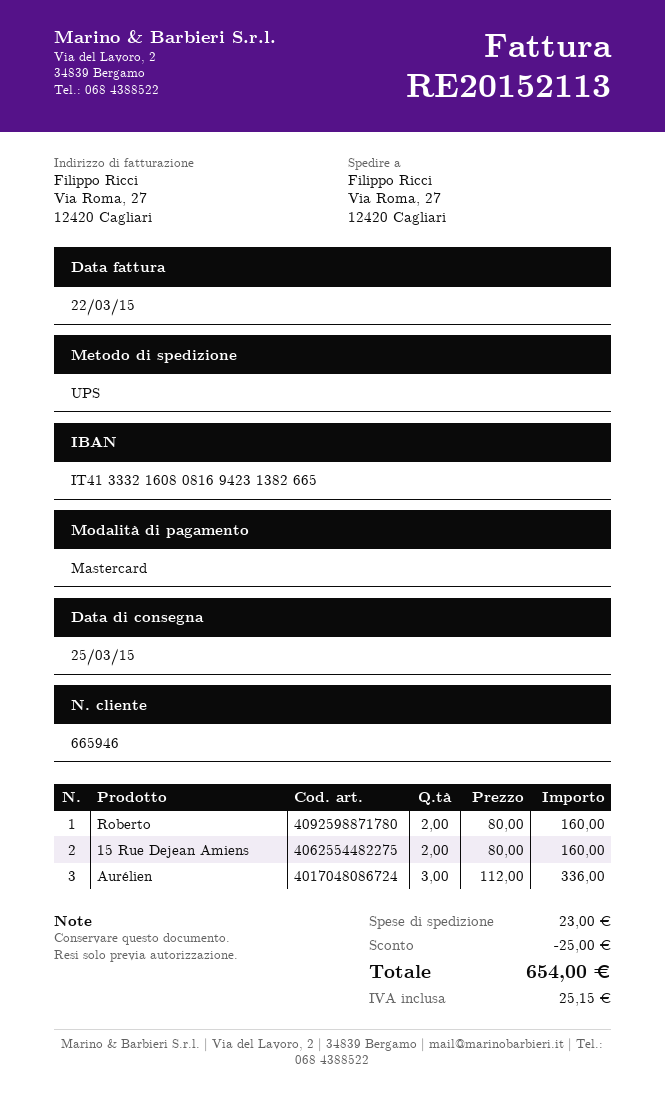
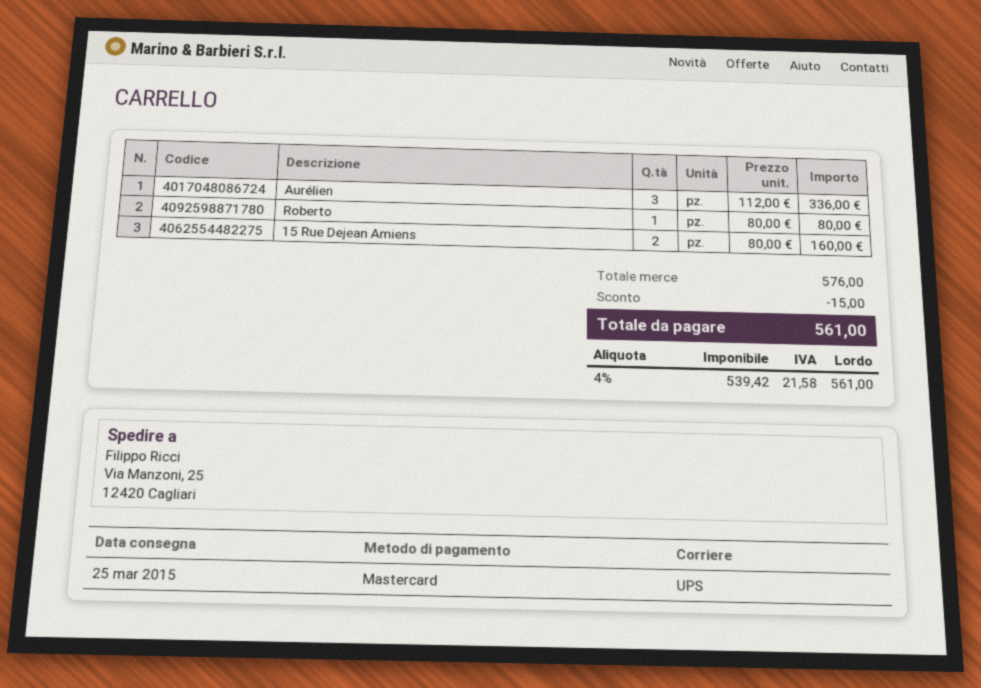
ship to: Via Roma, 27, 12420 Cagliari -> Via Manzoni, 25, 12420 Cagliari
Roberto: 2 x 80.00 = 160.00 -> 1 x 80.00 = 80.00
discount: 25.00 -> 15.00
shipping: 23.00 -> none
tax: 25.15 -> 21.58
total: 654.00 -> 561.00

